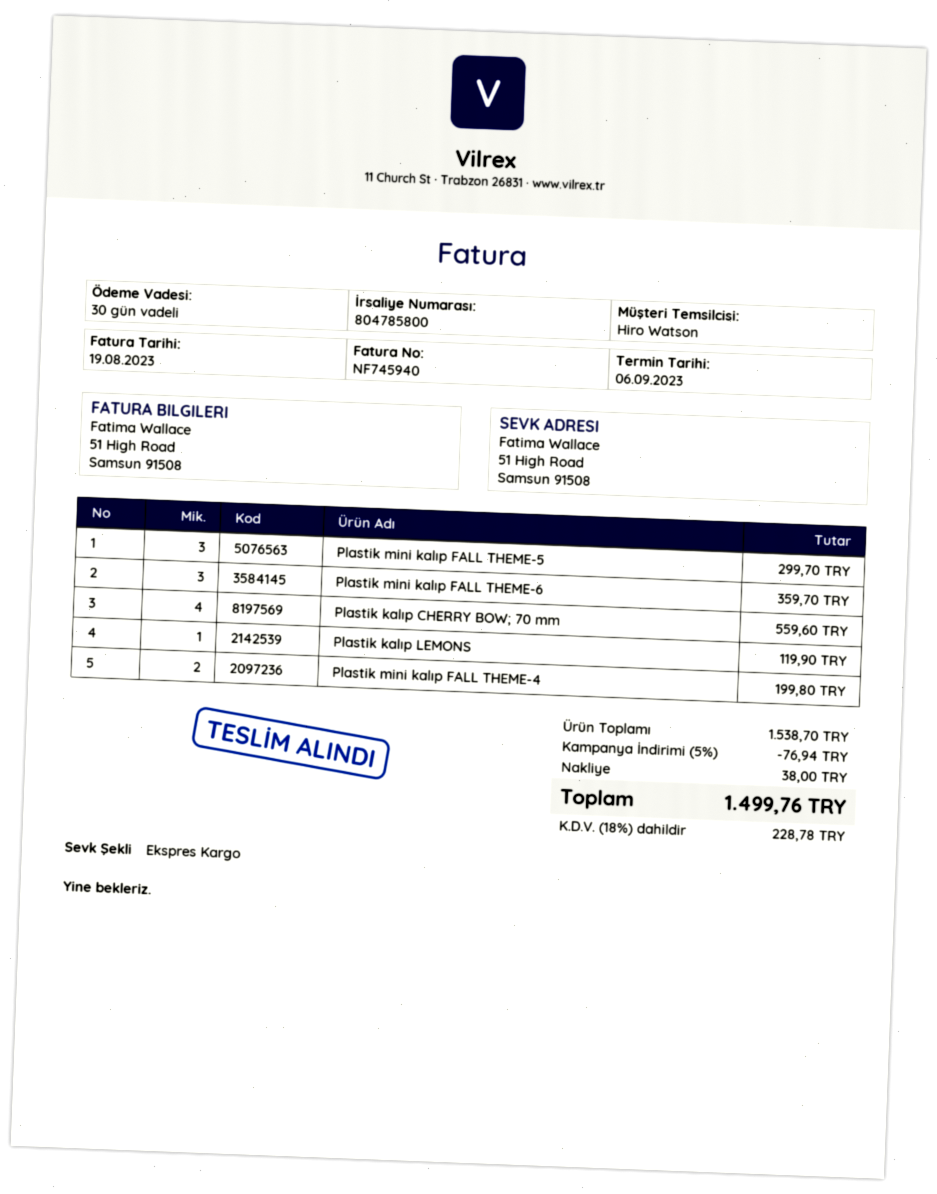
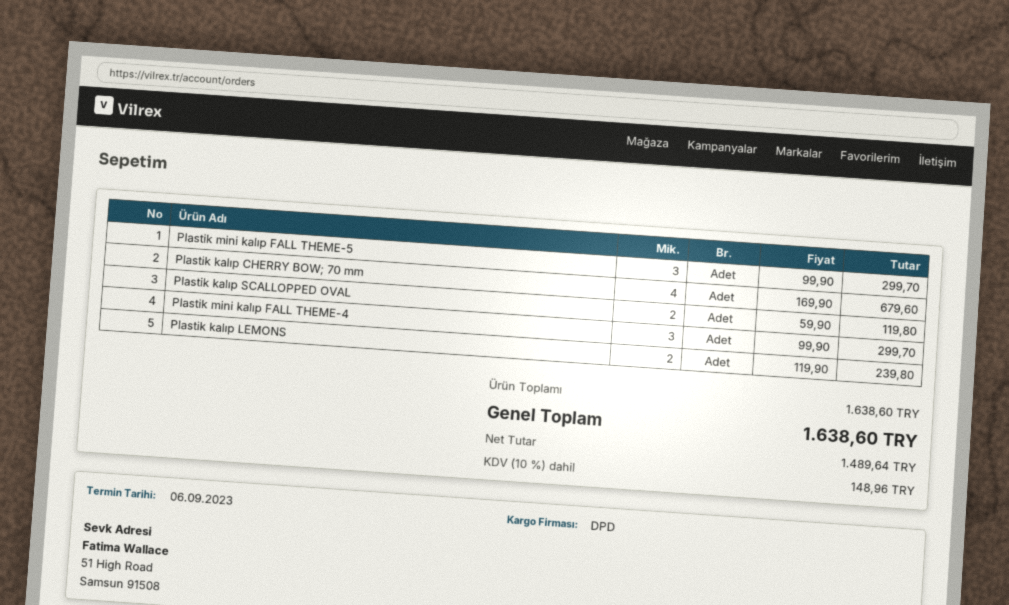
shipping method: express -> DPD
Plastik mini kalıp FALL THEME-6: 3 for 359.70 -> none
Plastik kalıp CHERRY BOW; 70 mm: 4 for 559.60 -> 4 for 679.60
Plastik kalıp LEMONS: 1 for 119.90 -> 2 for 239.80
Plastik mini kalıp FALL THEME-4: 2 for 199.80 -> 3 for 299.70
Plastik kalıp SCALLOPPED OVAL: none -> 2 for 119.80
subtotal: 1538.70 -> 1638.60
discount: 5% = 76.94 -> none
shipping: 38.00 -> none
tax: 18% = 228.78 -> 10% = 148.96
total: 1499.76 -> 1638.60

